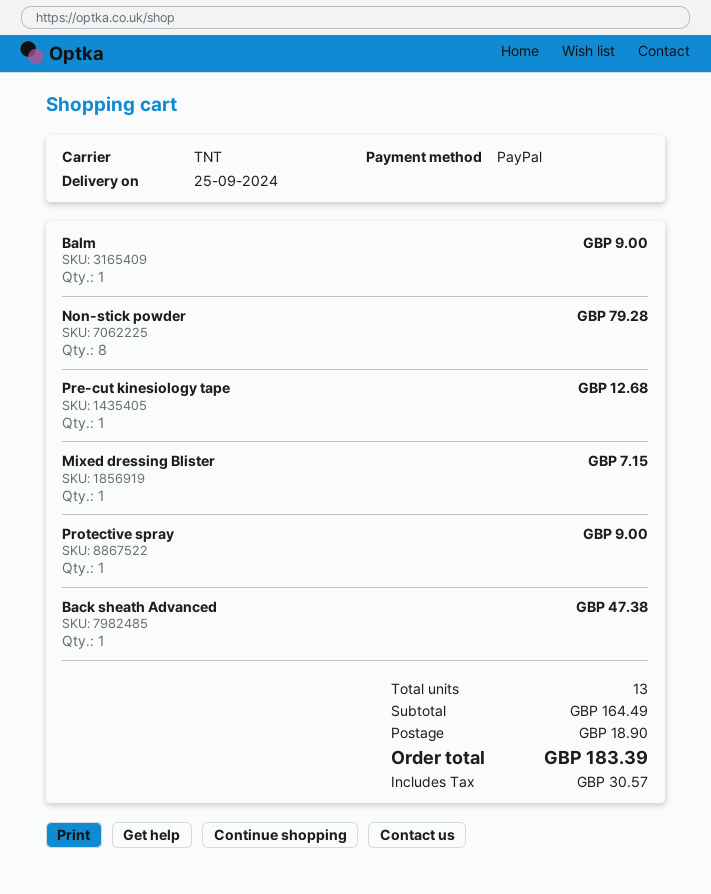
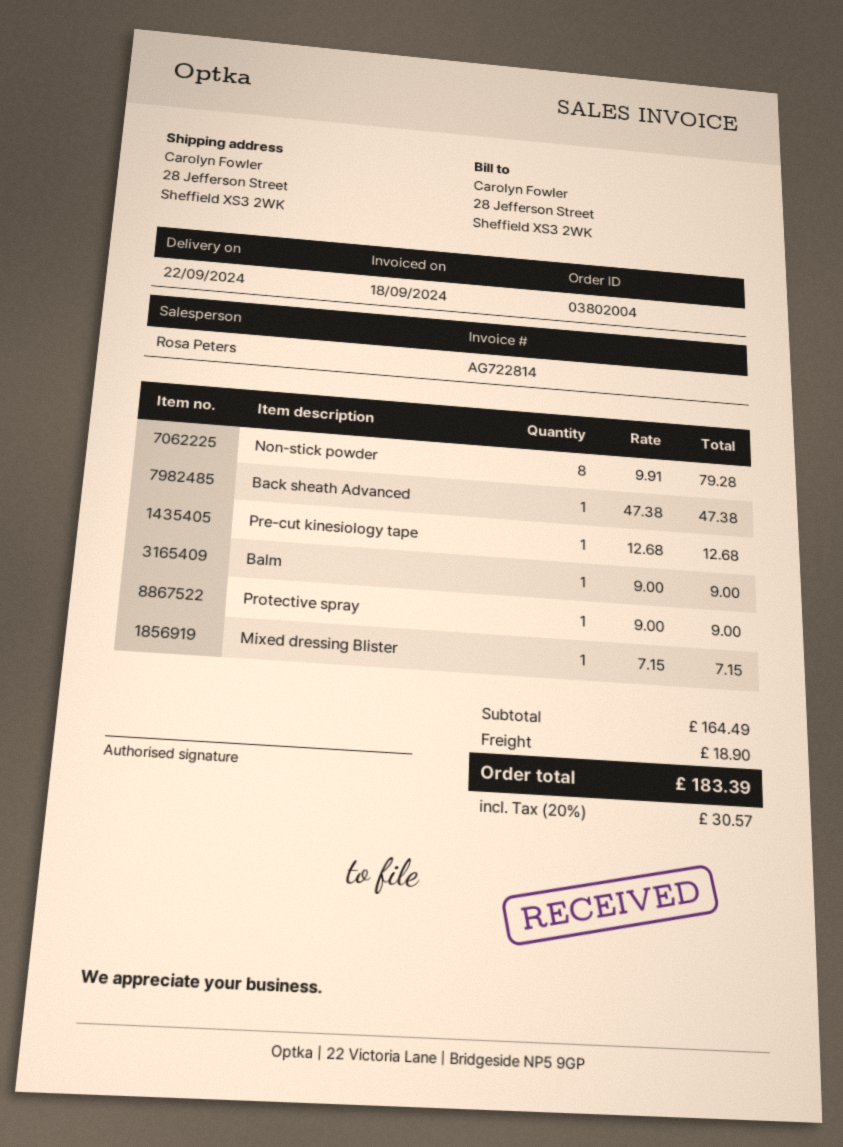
delivery date: 2024-09-25 -> 2024-09-22

